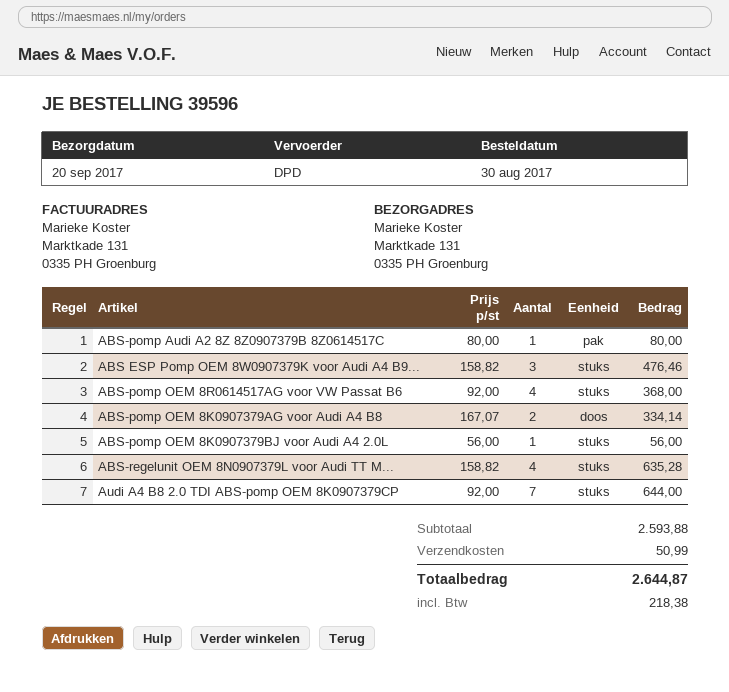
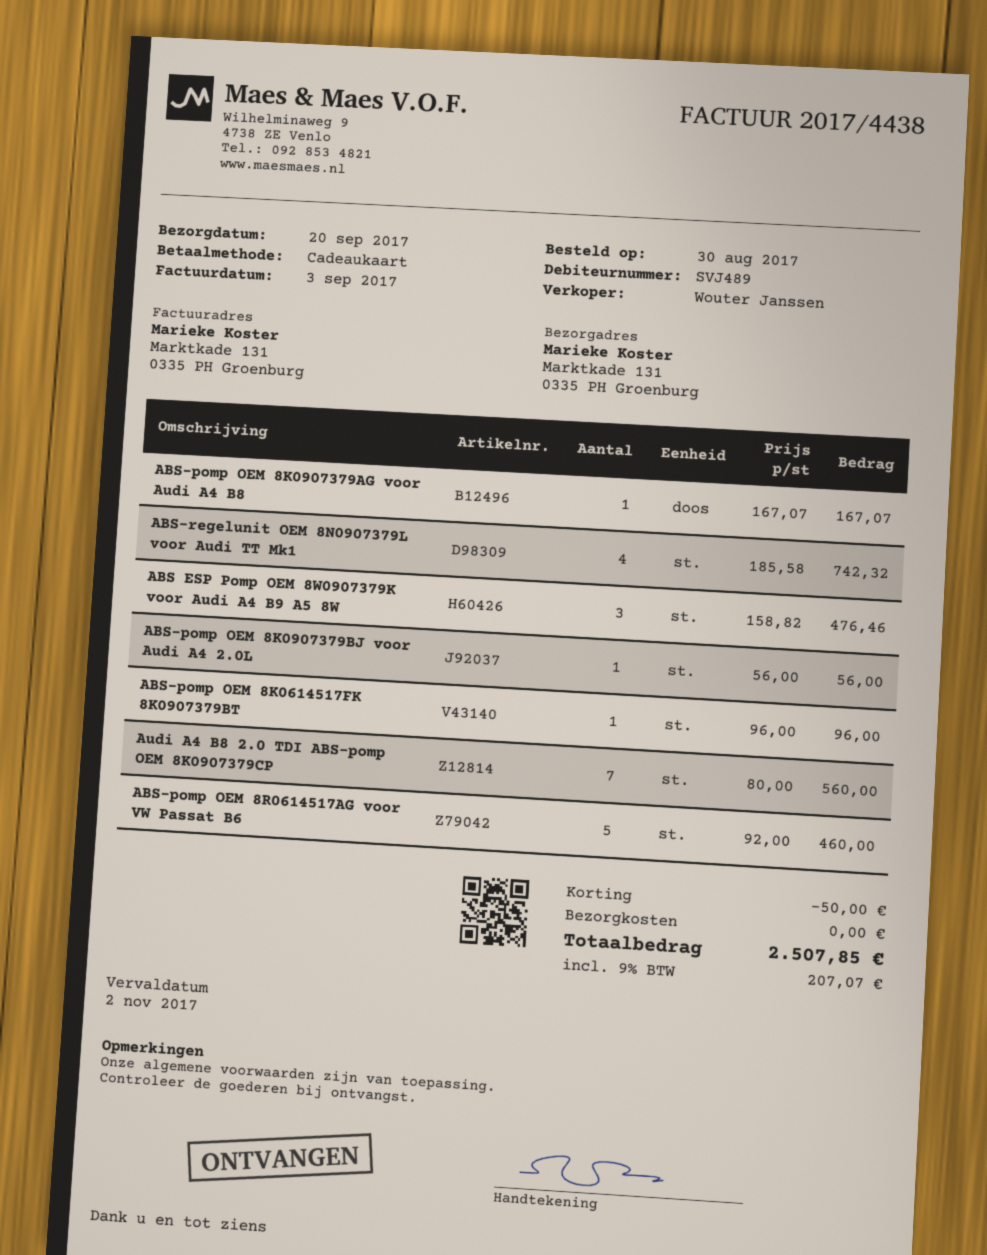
ABS-pomp Audi A2 8Z 8Z0907379B 8Z0614517C: 1 x 80.00 = 80.00 -> none
ABS-pomp OEM 8R0614517AG voor VW Passat B6: 4 x 92.00 = 368.00 -> 5 x 92.00 = 460.00
ABS-pomp OEM 8K0907379AG voor Audi A4 B8: 2 x 167.07 = 334.14 -> 1 x 167.07 = 167.07
ABS-regelunit OEM 8N0907379L voor Audi TT M...: 4 x 158.82 = 635.28 -> 4 x 185.58 = 742.32
Audi A4 B8 2.0 TDI ABS-pomp OEM 8K0907379CP: 7 x 92.00 = 644.00 -> 7 x 80.00 = 560.00
ABS-pomp OEM 8K0614517FK 8K0907379BT: none -> 1 x 96.00 = 96.00
discount: none -> 50.00
shipping: 50.99 -> 0.00
tax: 218.38 -> 207.07
total: 2644.87 -> 2507.85

